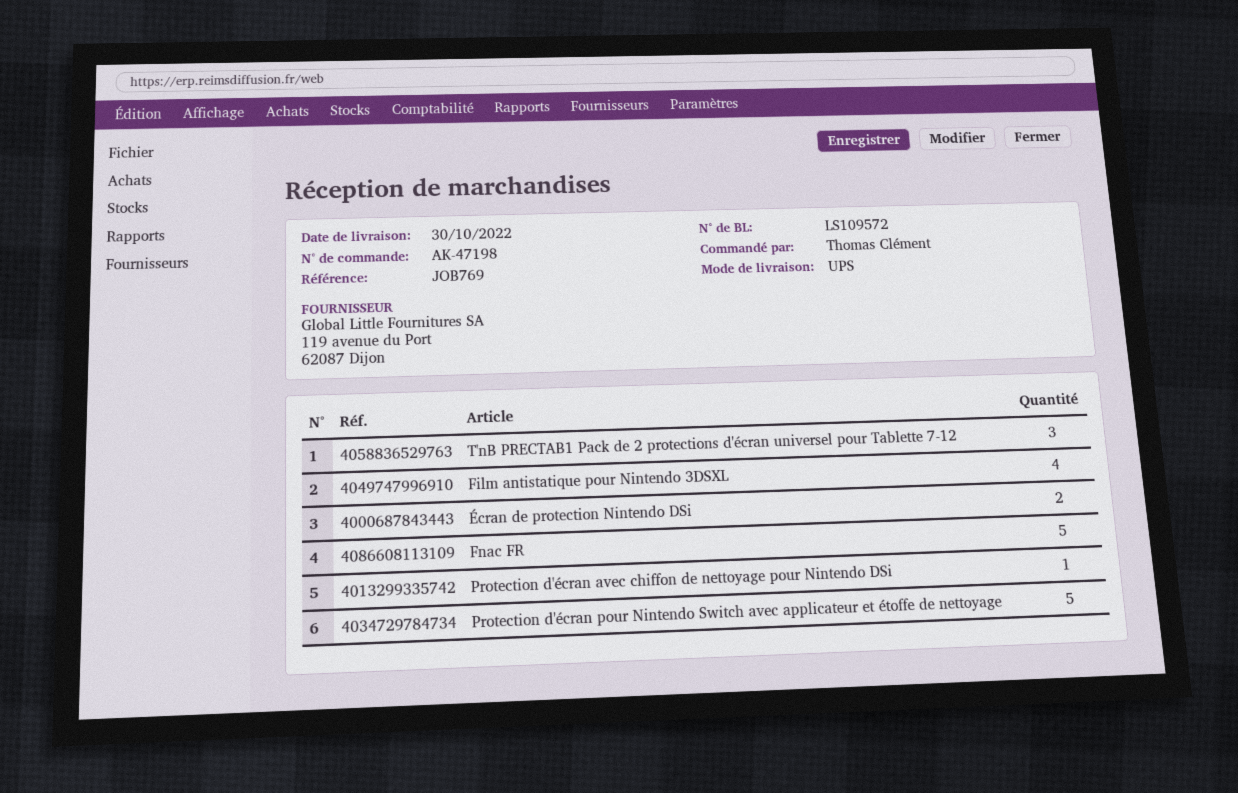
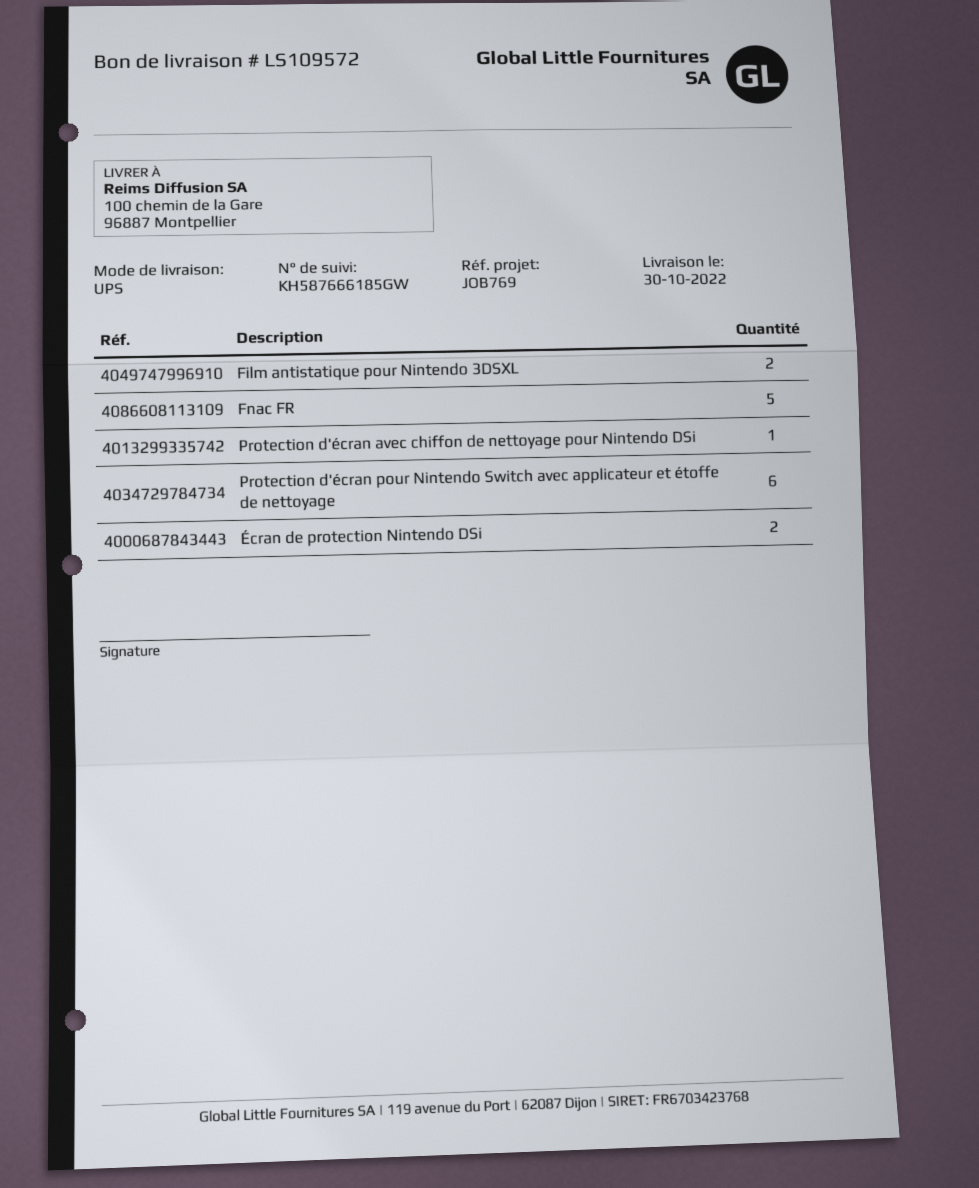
T'nB PRECTAB1 Pack de 2 protections d'écran universel pour Tablette 7-12: 3 -> none
Film antistatique pour Nintendo 3DSXL: 4 -> 2
Protection d'écran pour Nintendo Switch avec applicateur et étoffe de nettoyage: 5 -> 6

